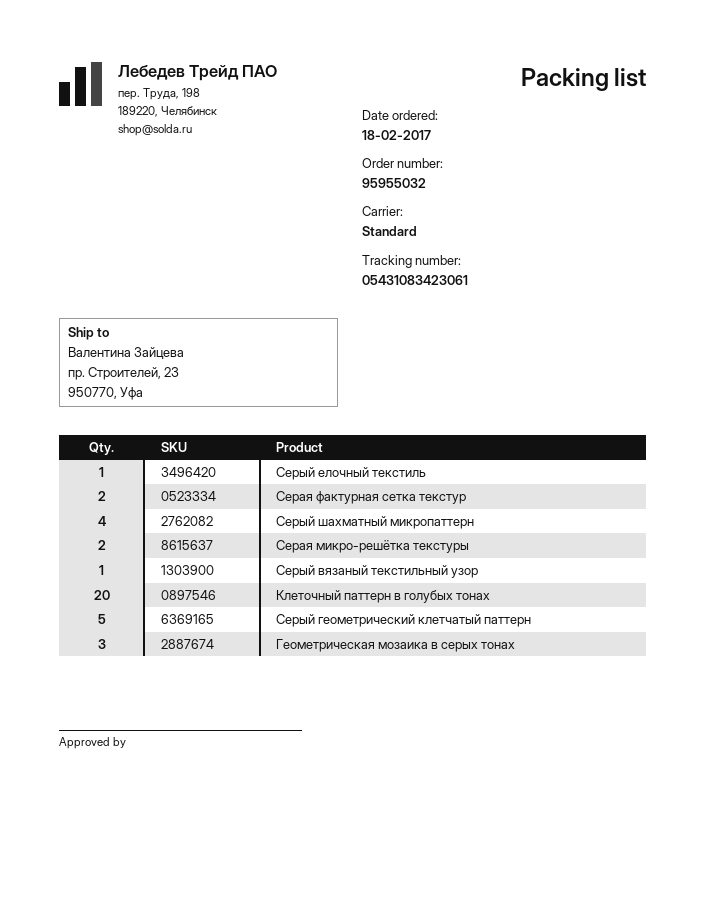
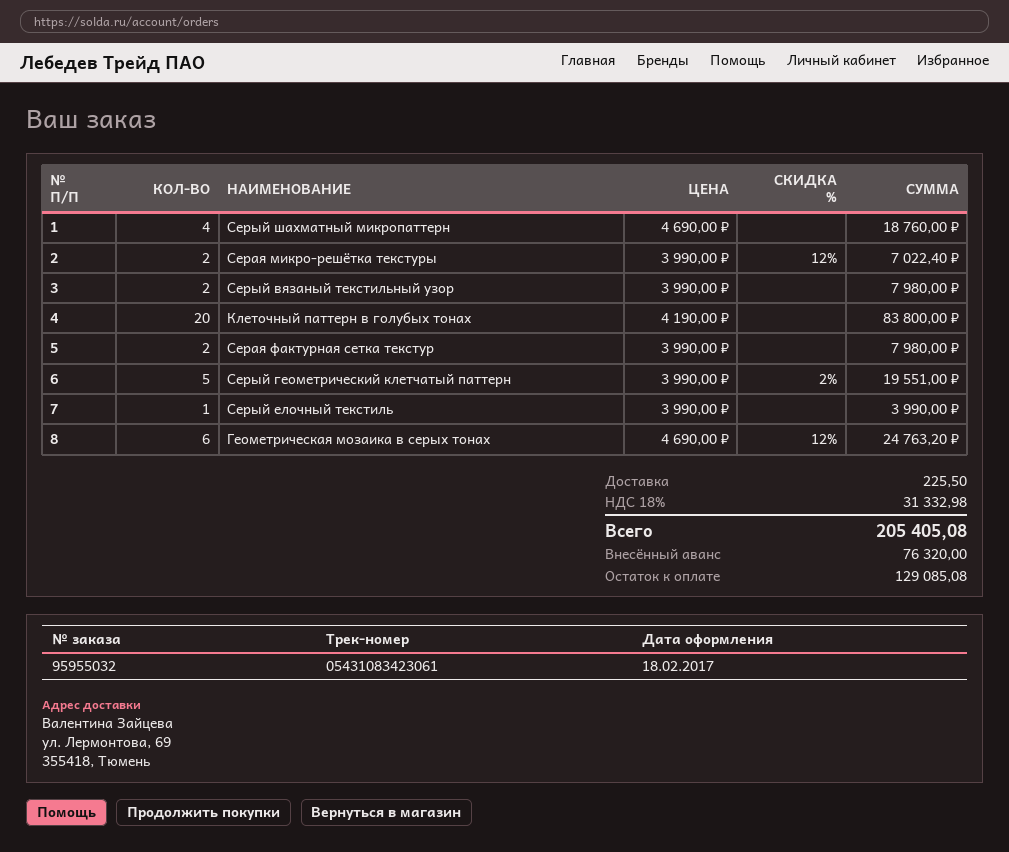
ship to: пр. Строителей, 23, 950770, Уфа -> ул. Лермонтова, 69, 355418, Тюмень
Серый вязаный текстильный узор: 1 -> 2
Геометрическая мозаика в серых тонах: 3 -> 6

